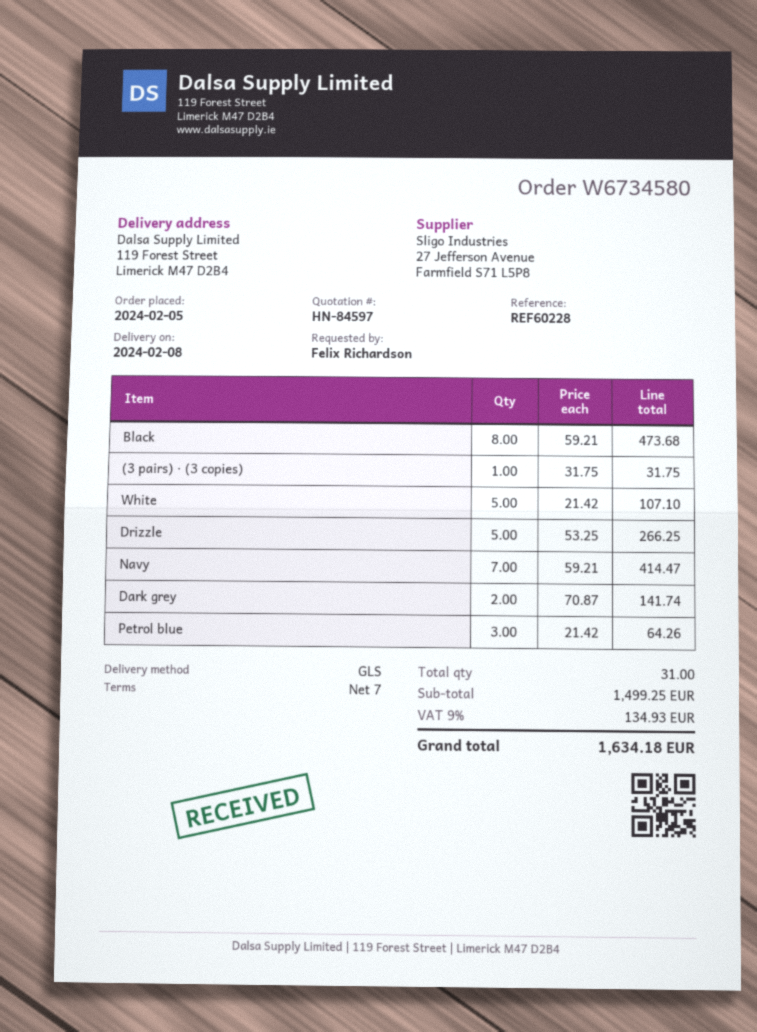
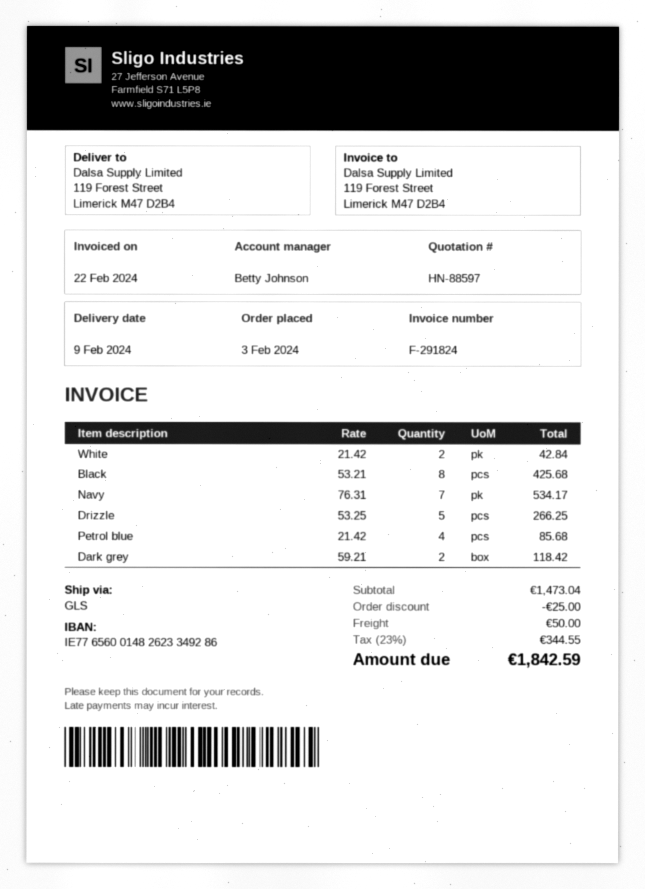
quote number: HN-84597 -> HN-88597
order date: 2024-02-05 -> 2024-02-03
delivery date: 2024-02-08 -> 2024-02-09
Black: 8 x 59.21 = 473.68 -> 8 x 53.21 = 425.68
(3 pairs) · (3 copies): 1 x 31.75 = 31.75 -> none
White: 5 x 21.42 = 107.10 -> 2 x 21.42 = 42.84
Navy: 7 x 59.21 = 414.47 -> 7 x 76.31 = 534.17
Dark grey: 2 x 70.87 = 141.74 -> 2 x 59.21 = 118.42
Petrol blue: 3 x 21.42 = 64.26 -> 4 x 21.42 = 85.68
subtotal: 1499.25 -> 1473.04
discount: none -> 25.00
shipping: none -> 50.00
tax: 9% = 134.93 -> 23% = 344.55
total: 1634.18 -> 1842.59

